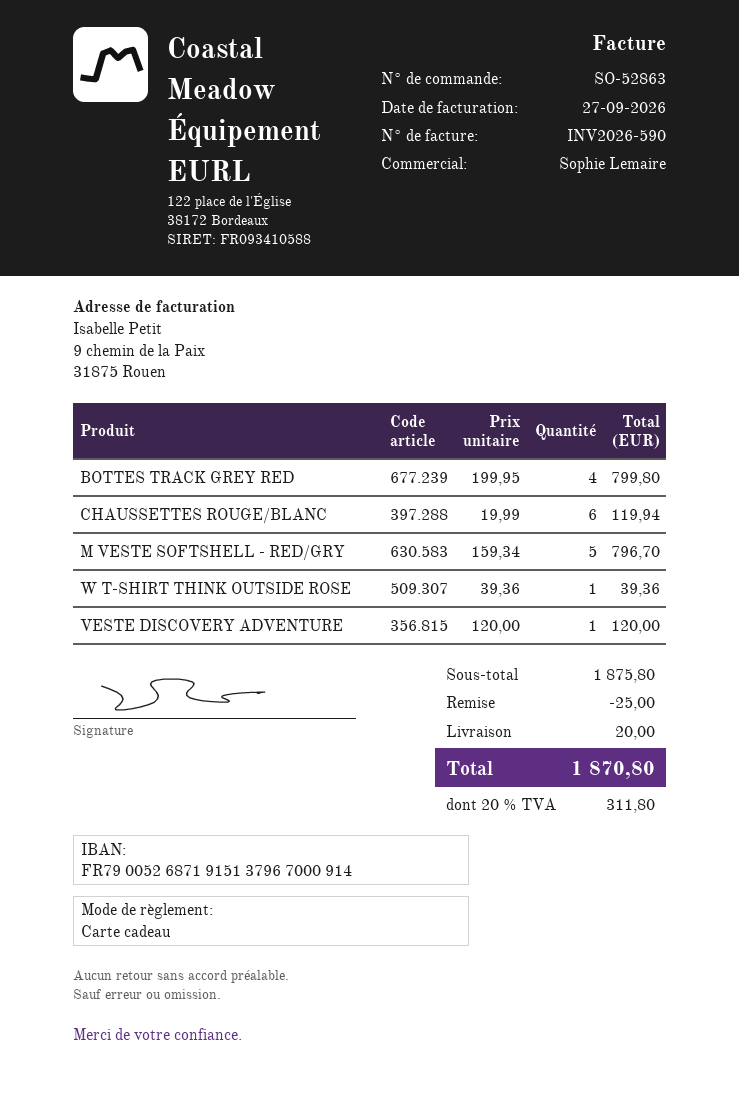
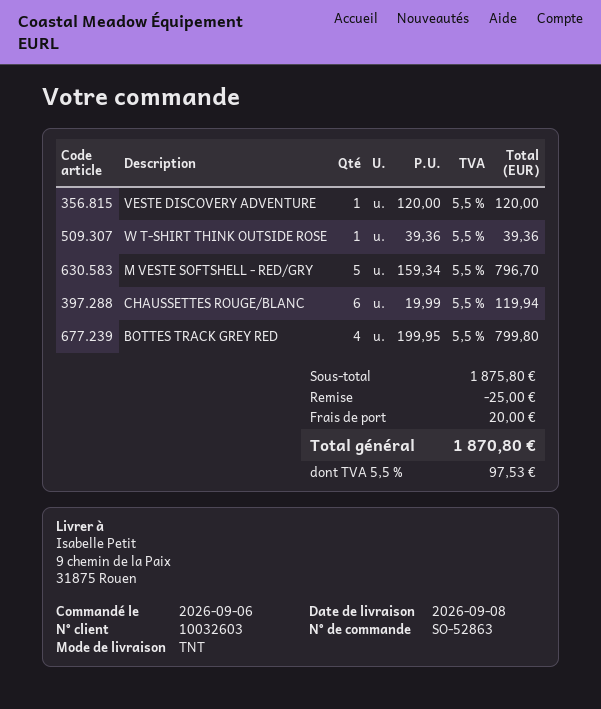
tax: 20% = 311.80 -> 5.5% = 97.53

